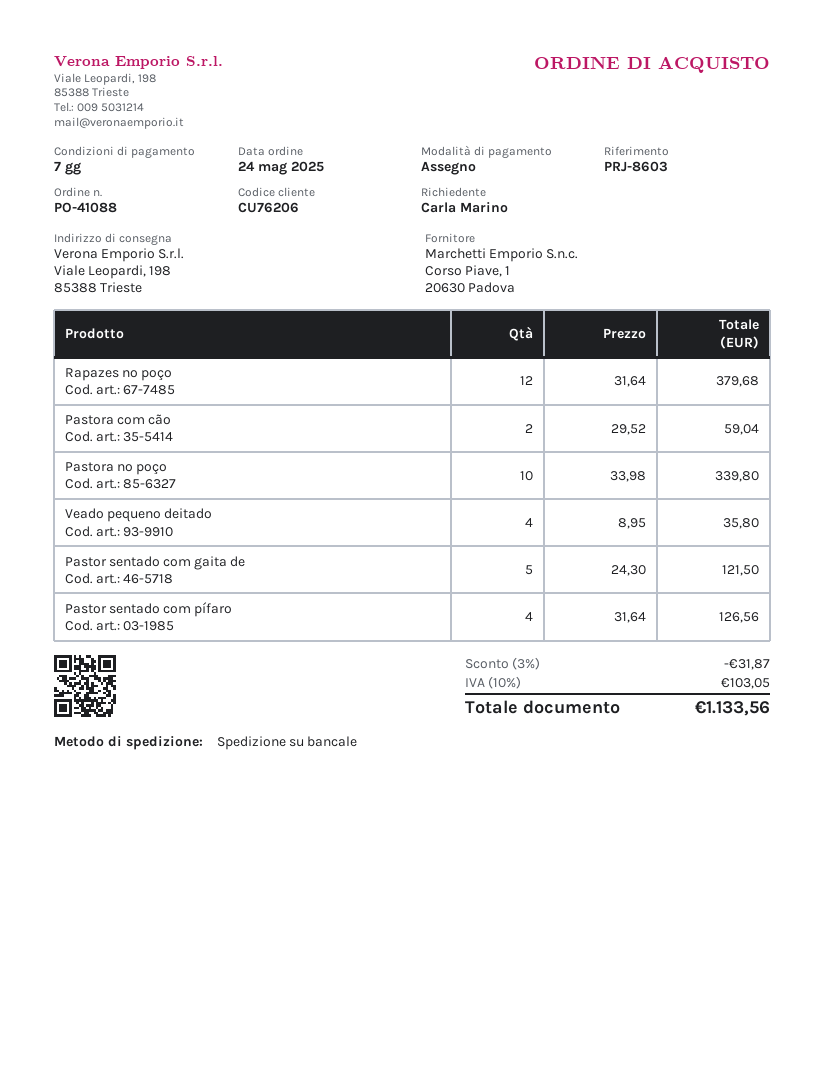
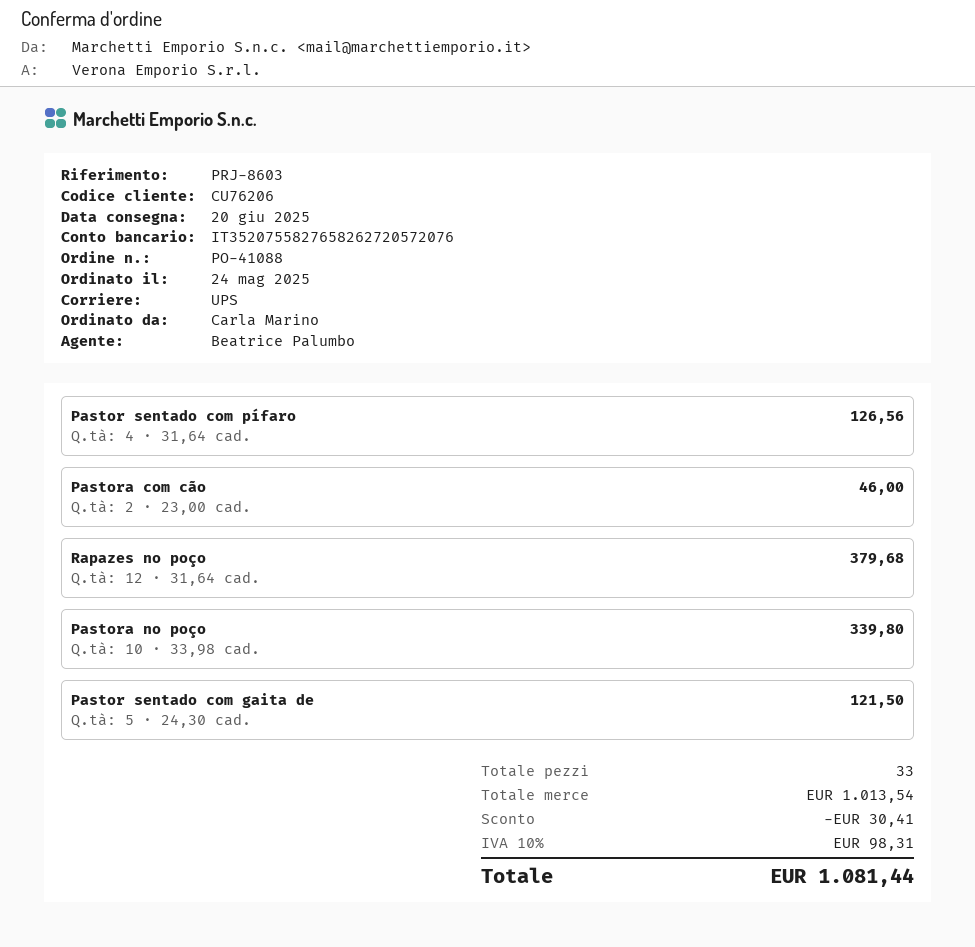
shipping method: pallet freight -> UPS
Pastora com cão: 2 x 29.52 = 59.04 -> 2 x 23.00 = 46.00
Veado pequeno deitado: 4 x 8.95 = 35.80 -> none
discount: 31.87 -> 30.41
tax: 10% = 103.05 -> 10% = 98.31
total: 1133.56 -> 1081.44

